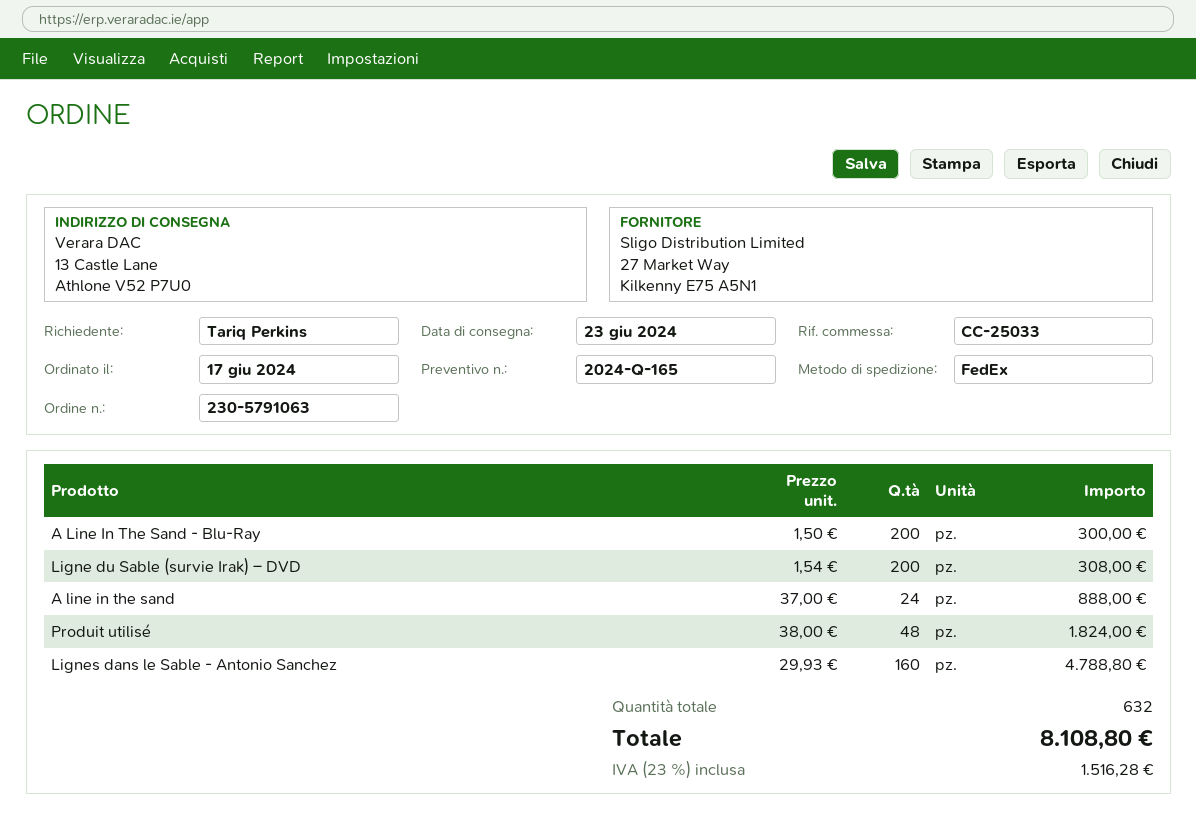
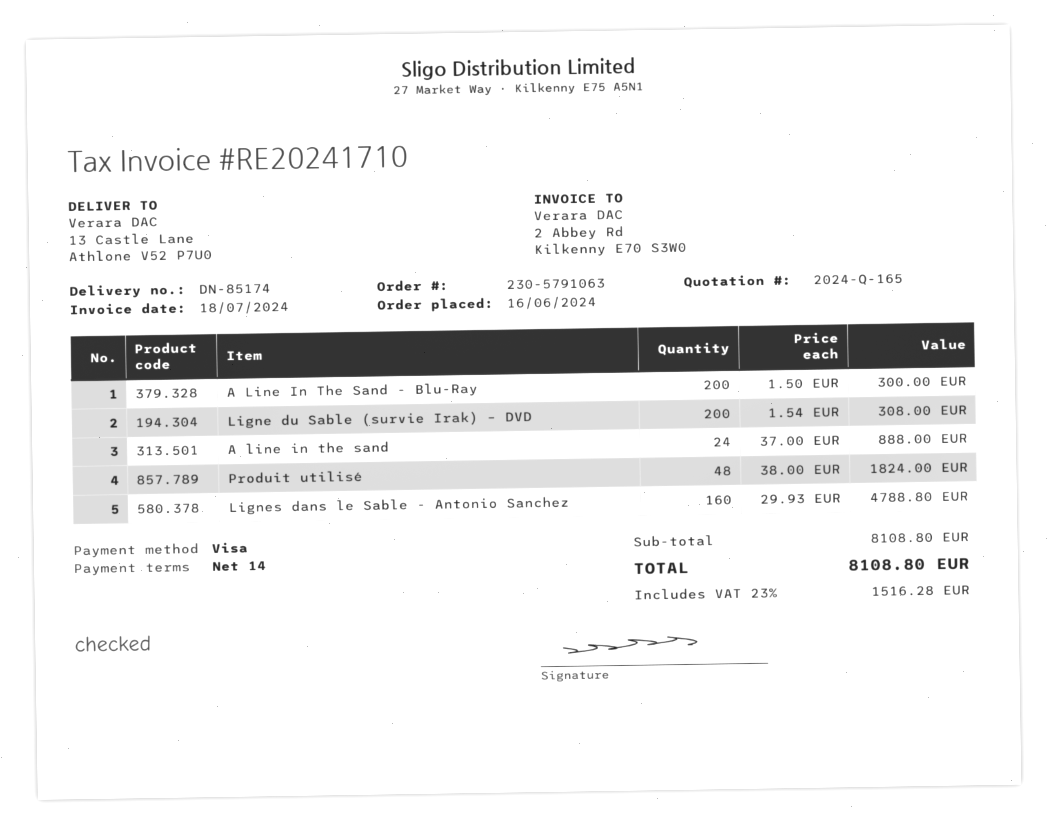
order date: 2024-06-17 -> 2024-06-16

